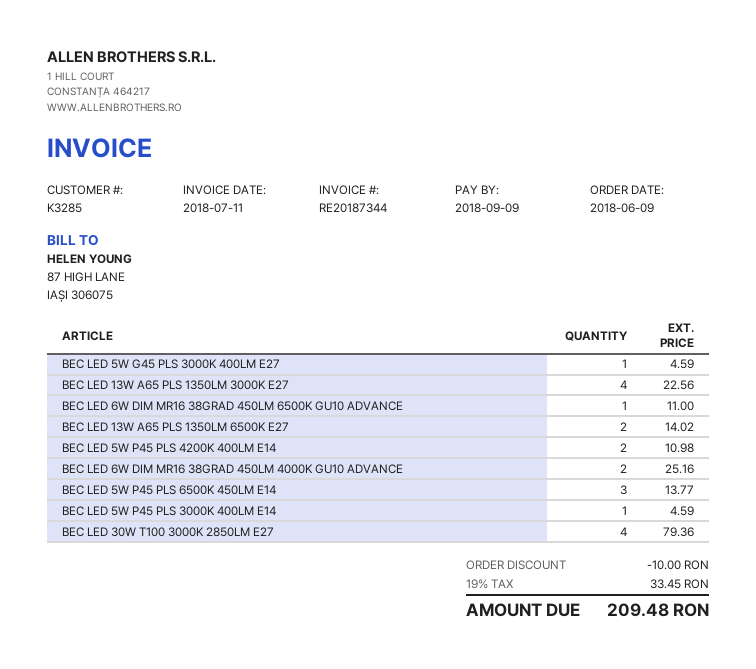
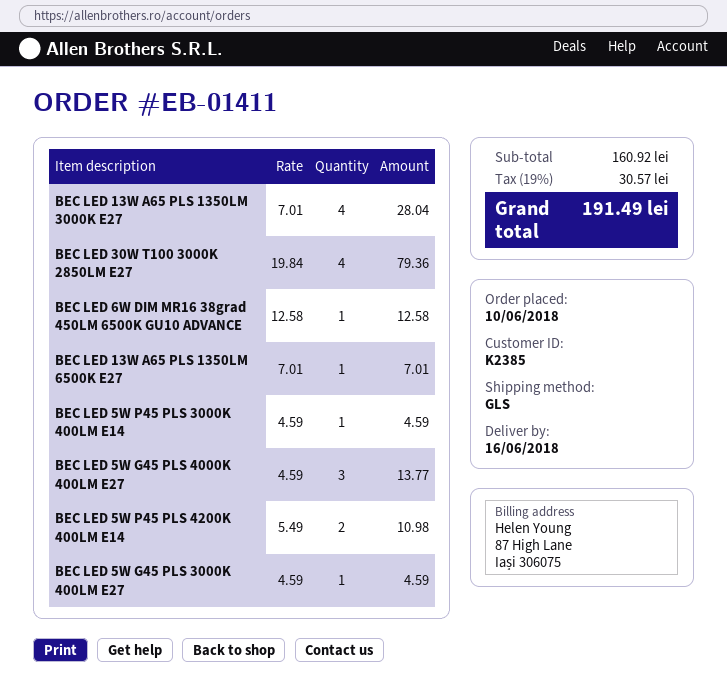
order date: 2018-06-09 -> 2018-06-10
customer number: K3285 -> K2385
BEC LED 13W A65 PLS 1350LM 3000K E27: 4 for 22.56 -> 4 for 28.04
BEC LED 6W DIM MR16 38GRAD 450LM 6500K GU10 ADVANCE: 1 for 11.00 -> 1 for 12.58
BEC LED 13W A65 PLS 1350LM 6500K E27: 2 for 14.02 -> 1 for 7.01
BEC LED 6W DIM MR16 38GRAD 450LM 4000K GU10 ADVANCE: 2 for 25.16 -> none
BEC LED 5W P45 PLS 6500K 450LM E14: 3 for 13.77 -> none
BEC LED 5W G45 PLS 4000K 400LM E27: none -> 3 for 13.77
discount: 10.00 -> none
tax: 19% = 33.45 -> 19% = 30.57
total: 209.48 -> 191.49

